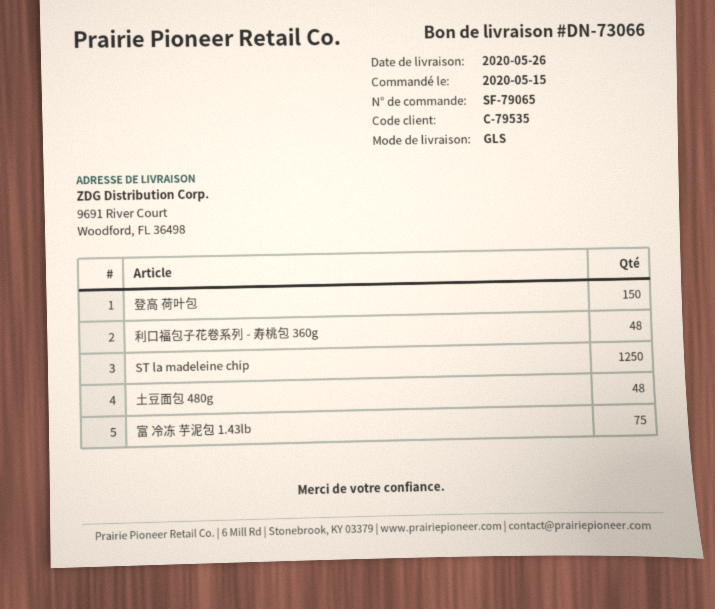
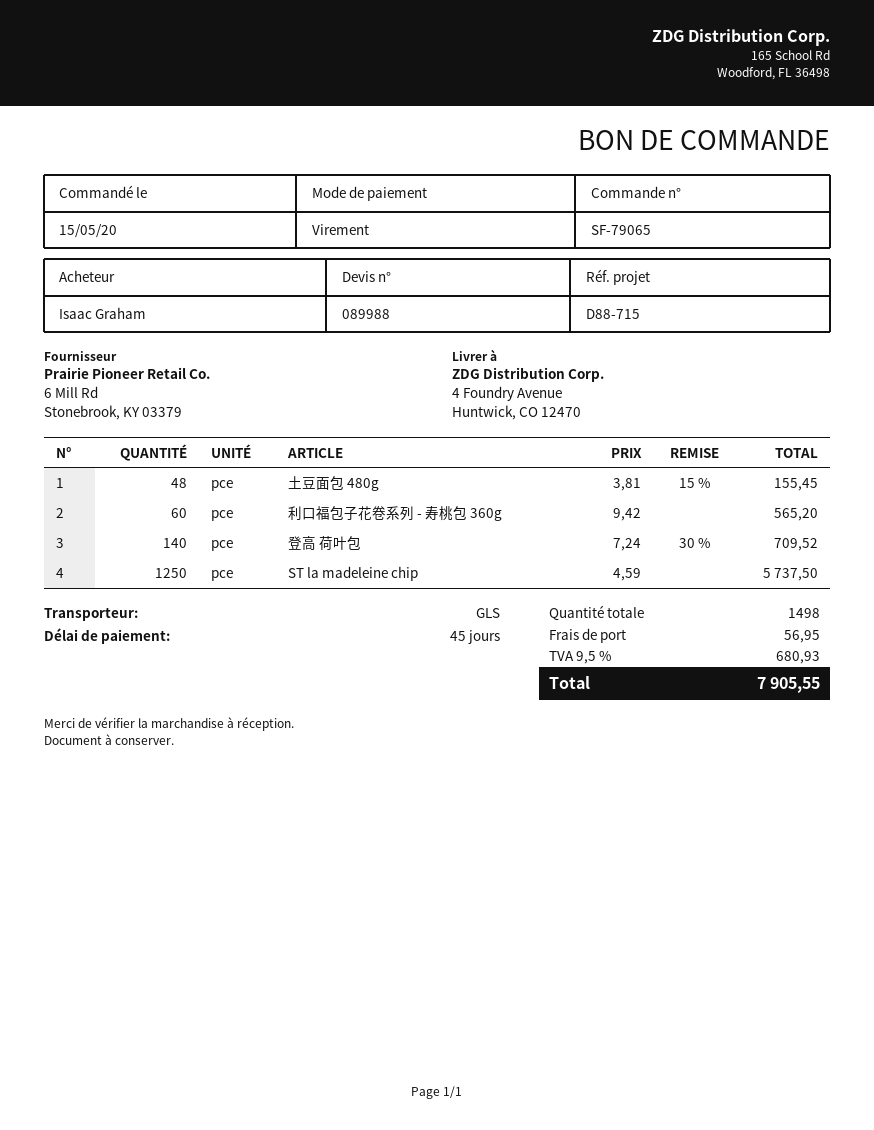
ship to: 9691 River Court, Woodford, FL 36498 -> 4 Foundry Avenue, Huntwick, CO 12470
登高 荷叶包: 150 -> 140
利口福包子花卷系列 - 寿桃包 360g: 48 -> 60
富 冷冻 芋泥包 1.43lb: 75 -> none

